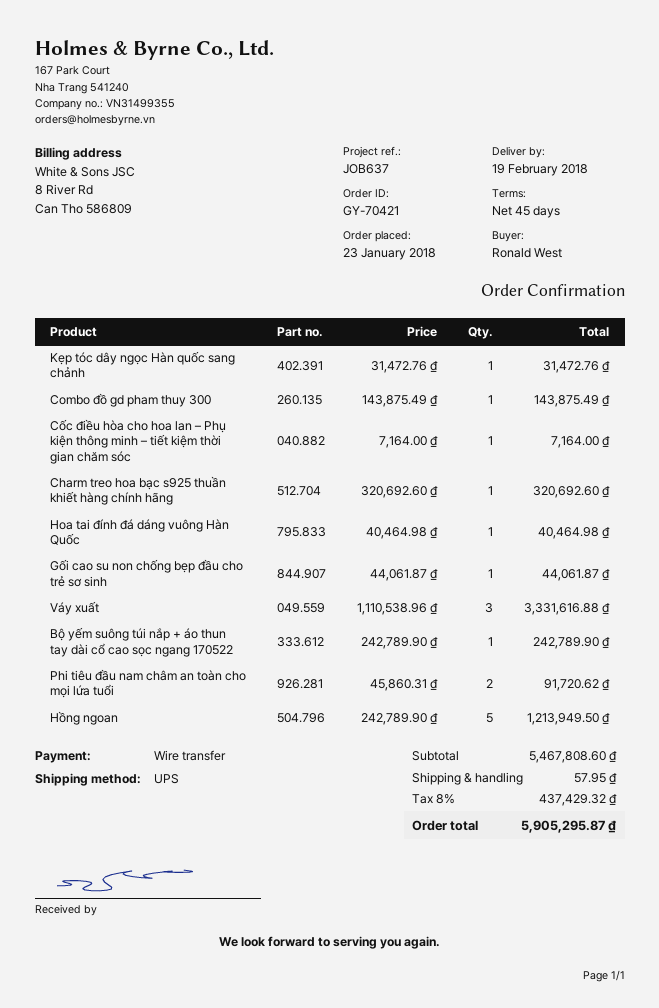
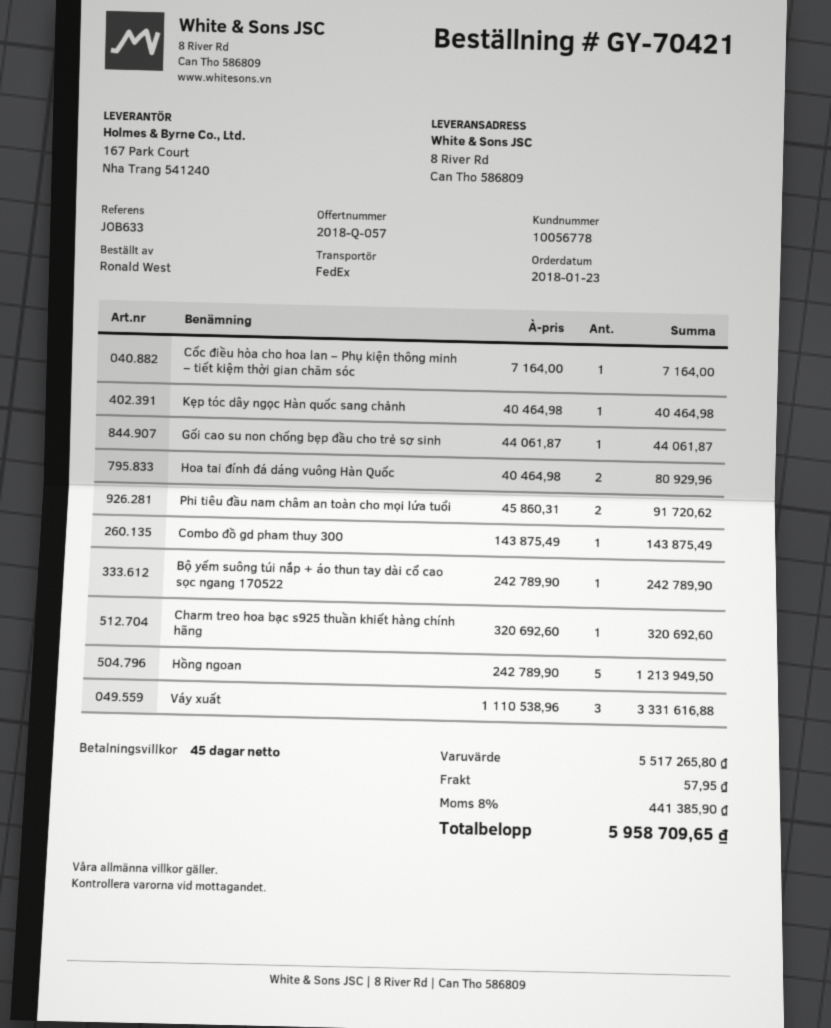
reference: JOB637 -> JOB633
shipping method: UPS -> FedEx
Kẹp tóc dây ngọc Hàn quốc sang chảnh: 1 x 31472.76 = 31472.76 -> 1 x 40464.98 = 40464.98
Hoa tai đính đá dáng vuông Hàn Quốc: 1 x 40464.98 = 40464.98 -> 2 x 40464.98 = 80929.96
subtotal: 5467808.60 -> 5517265.80
tax: 8% = 437429.32 -> 8% = 441385.90
total: 5905295.87 -> 5958709.65

